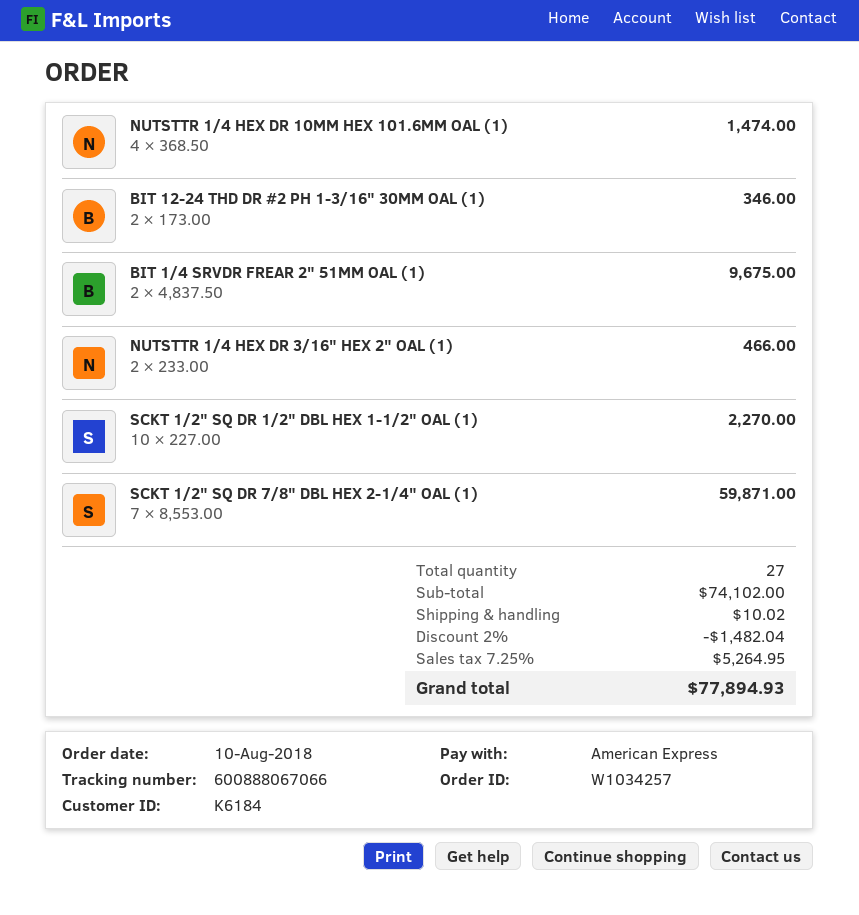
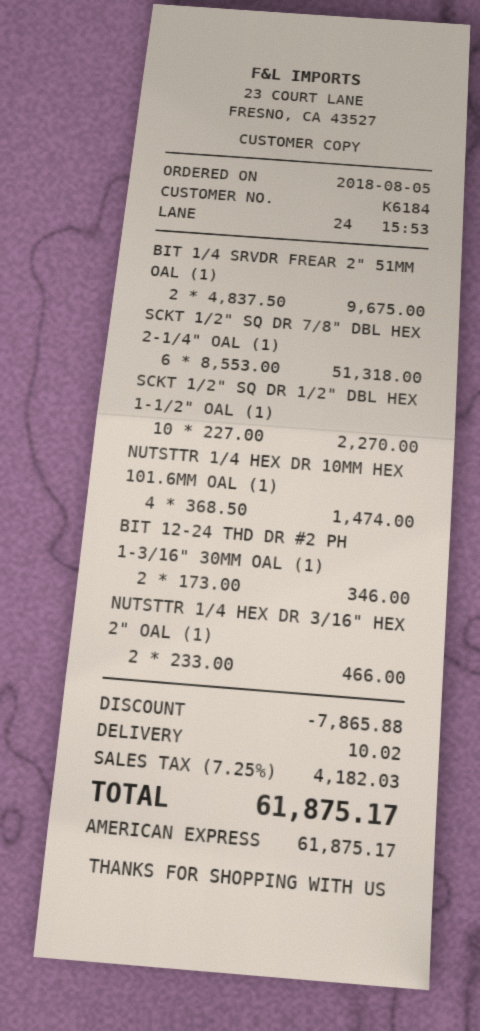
order date: 2018-08-10 -> 2018-08-05
SCKT 1/2" SQ DR 7/8" DBL HEX 2-1/4" OAL (1): 7 x 8553.00 = 59871.00 -> 6 x 8553.00 = 51318.00
discount: 1482.04 -> 7865.88
tax: 7.25% = 5264.95 -> 7.25% = 4182.03
total: 77894.93 -> 61875.17

